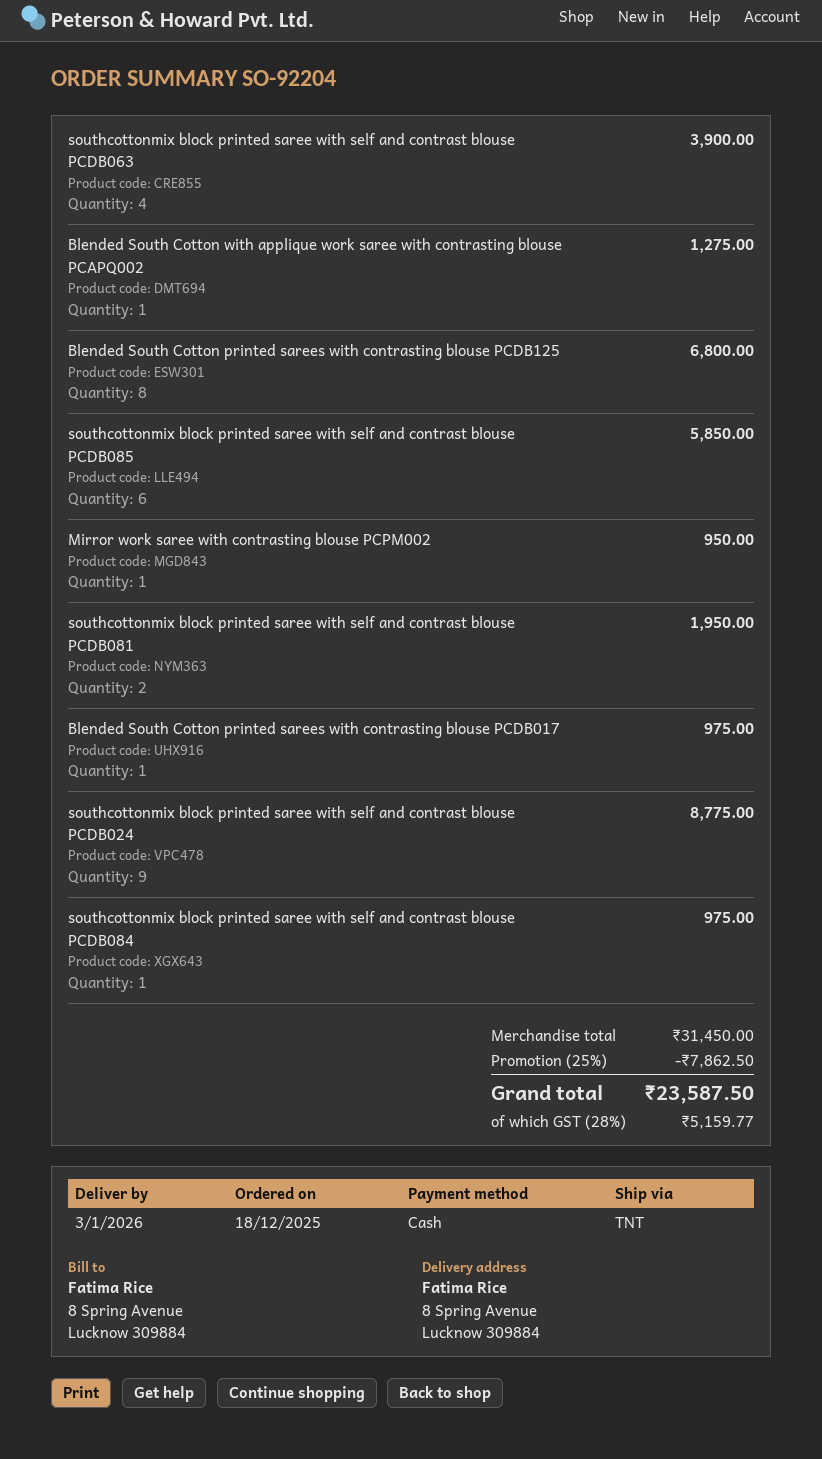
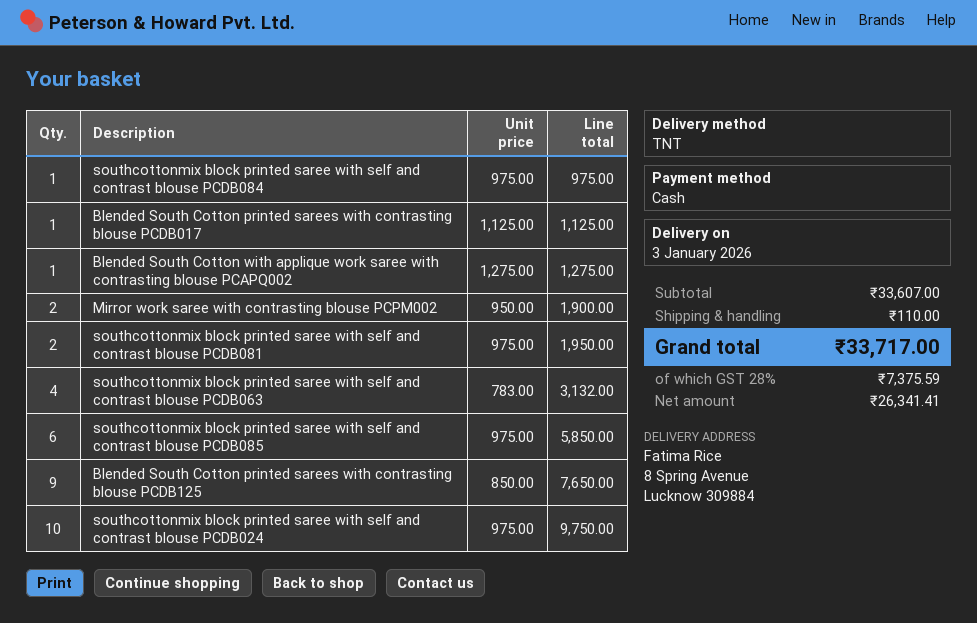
southcottonmix block printed saree with self and contrast blouse PCDB063: 4 for 3900.00 -> 4 for 3132.00
Blended South Cotton printed sarees with contrasting blouse PCDB125: 8 for 6800.00 -> 9 for 7650.00
Mirror work saree with contrasting blouse PCPM002: 1 for 950.00 -> 2 for 1900.00
Blended South Cotton printed sarees with contrasting blouse PCDB017: 1 for 975.00 -> 1 for 1125.00
southcottonmix block printed saree with self and contrast blouse PCDB024: 9 for 8775.00 -> 10 for 9750.00
subtotal: 31450.00 -> 33607.00
discount: 25% = 7862.50 -> none
shipping: none -> 110.00
tax: 28% = 5159.77 -> 28% = 7375.59
total: 23587.50 -> 33717.00

